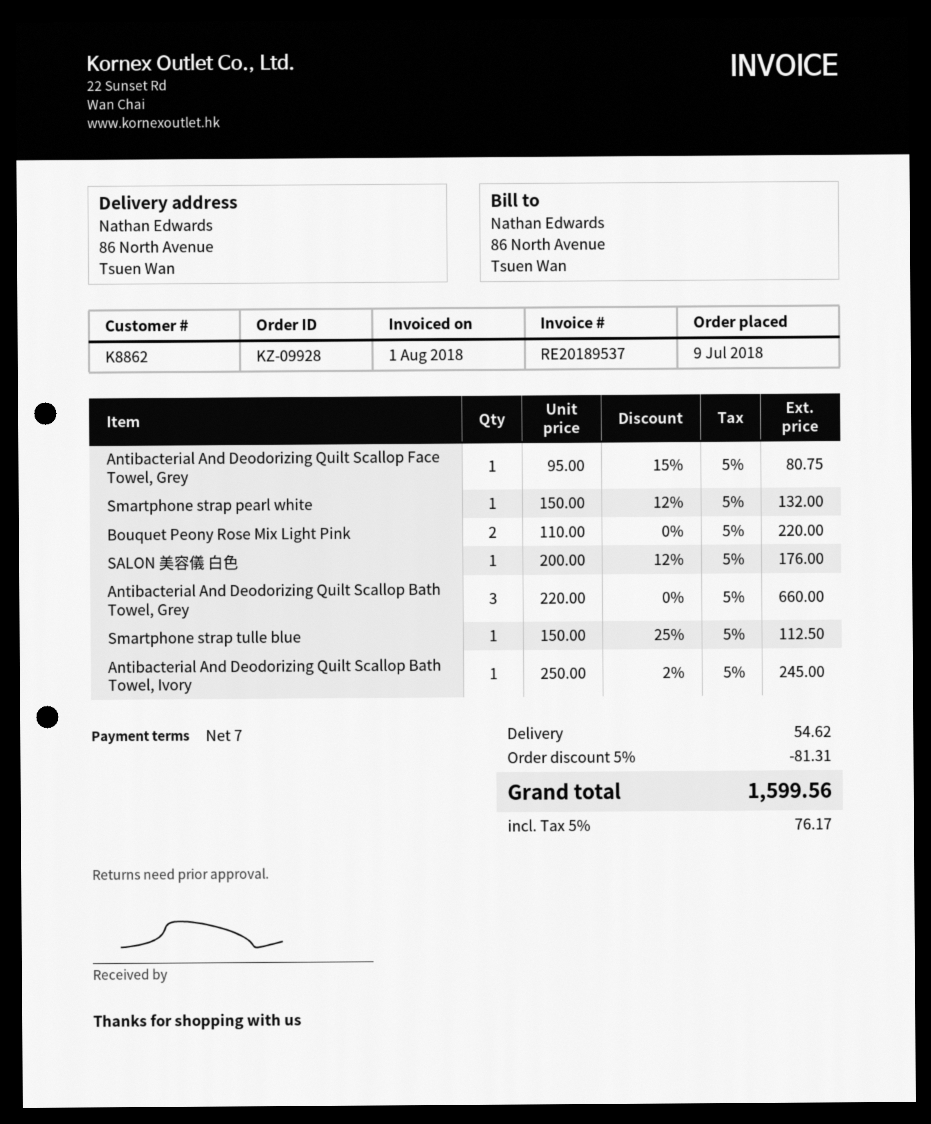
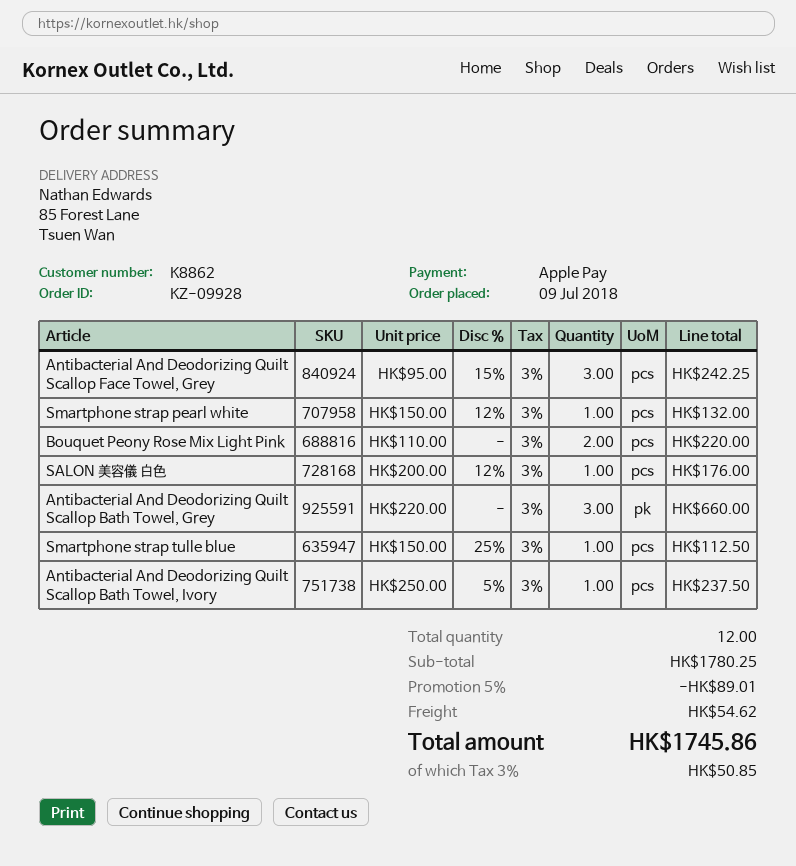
ship to: 86 North Avenue, Tsuen Wan -> 85 Forest Lane, Tsuen Wan
Antibacterial And Deodorizing Quilt Scallop Face Towel, Grey: 1 x 95.00 - 15% = 80.75 -> 3 x 95.00 - 15% = 242.25
Antibacterial And Deodorizing Quilt Scallop Bath Towel, Ivory: 1 x 250.00 - 2% = 245.00 -> 1 x 250.00 - 5% = 237.50
discount: 5% = 81.31 -> 5% = 89.01
tax: 5% = 76.17 -> 3% = 50.85
total: 1599.56 -> 1745.86

